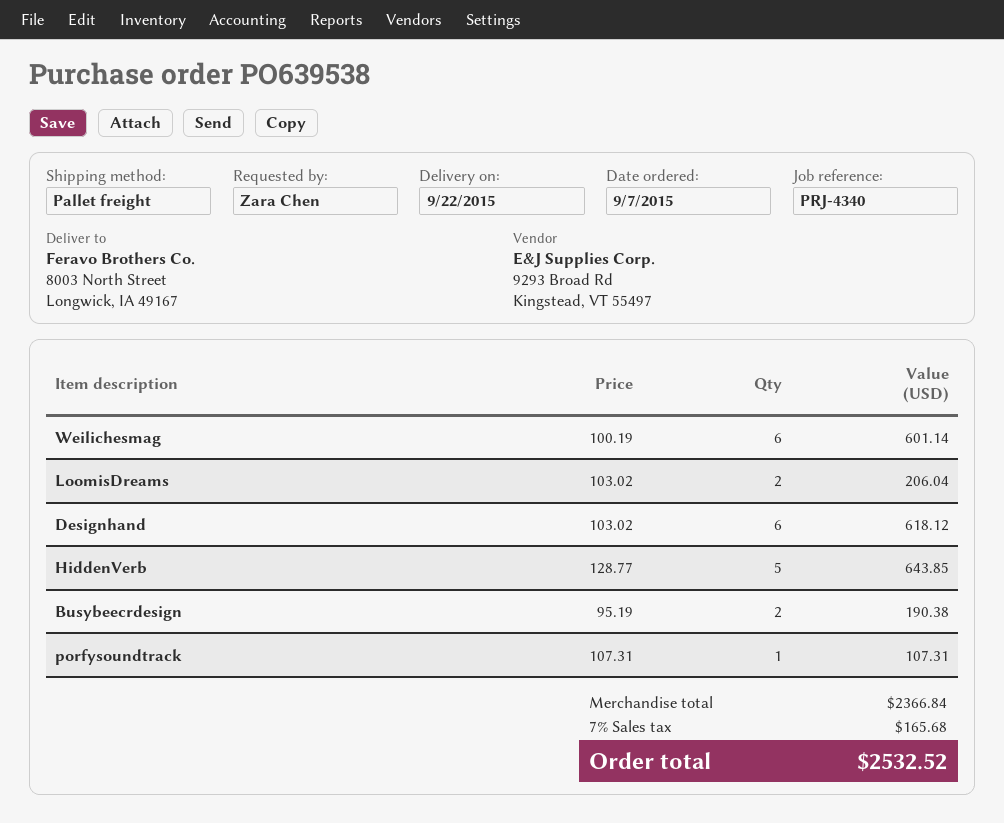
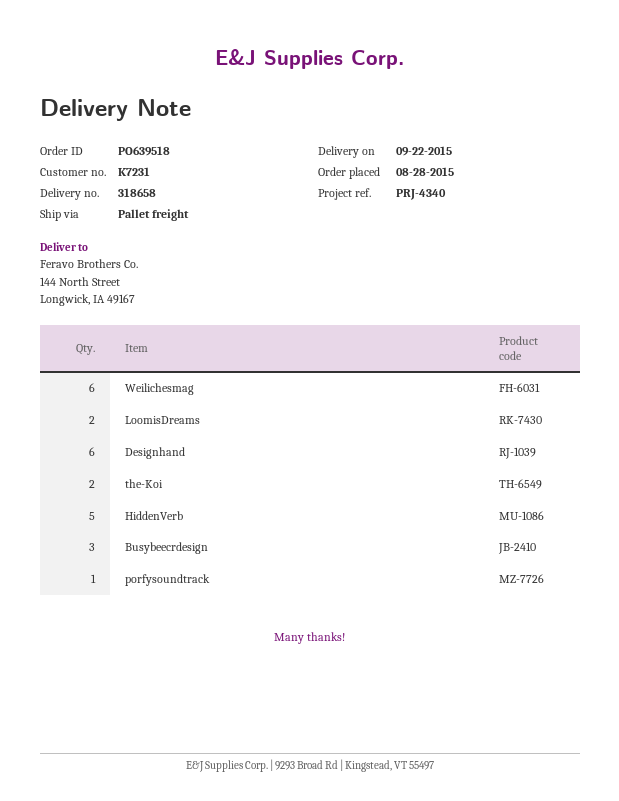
order number: PO639538 -> PO639518
order date: 2015-09-07 -> 2015-08-28
ship to: 8003 North Street, Longwick, IA 49167 -> 144 North Street, Longwick, IA 49167
Busybeecrdesign: 2 -> 3
the-Koi: none -> 2

